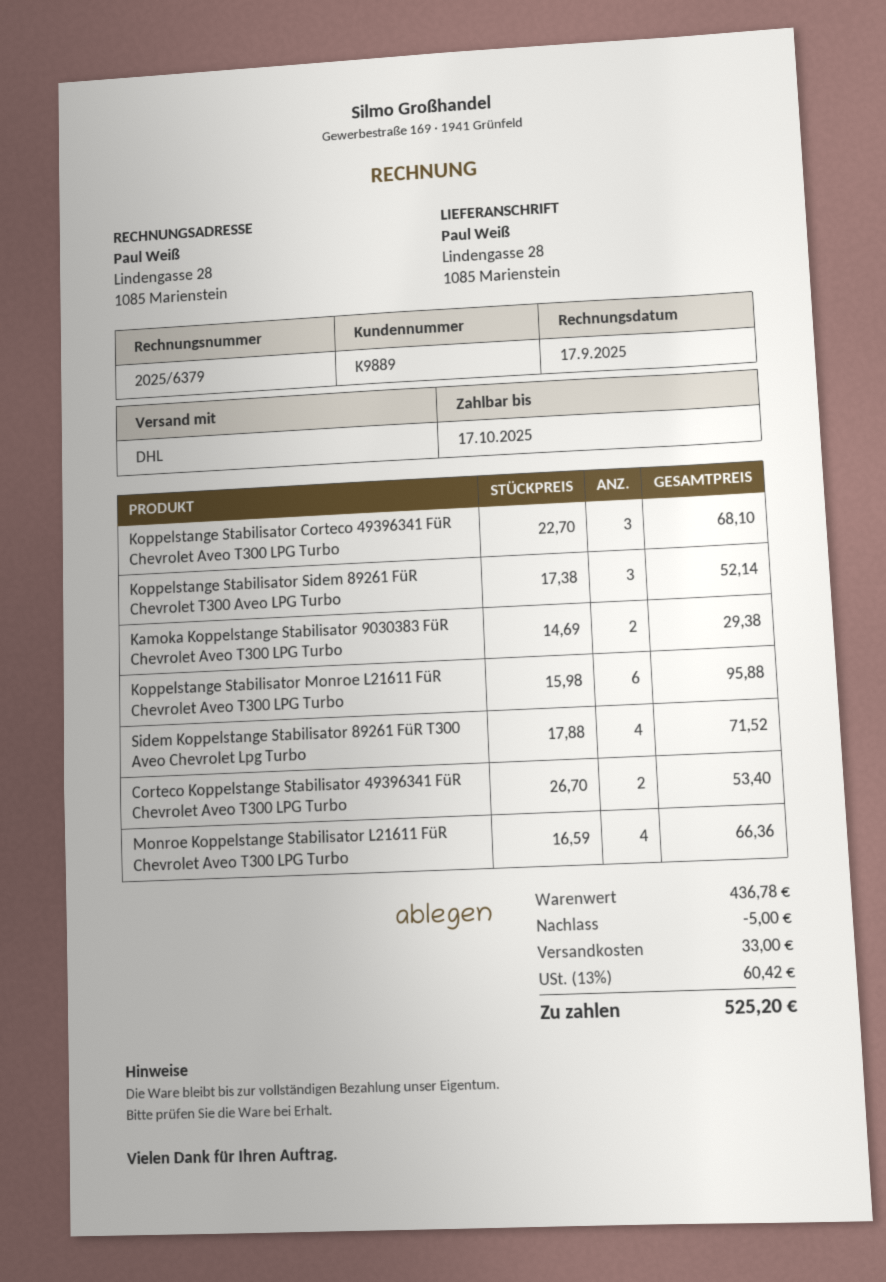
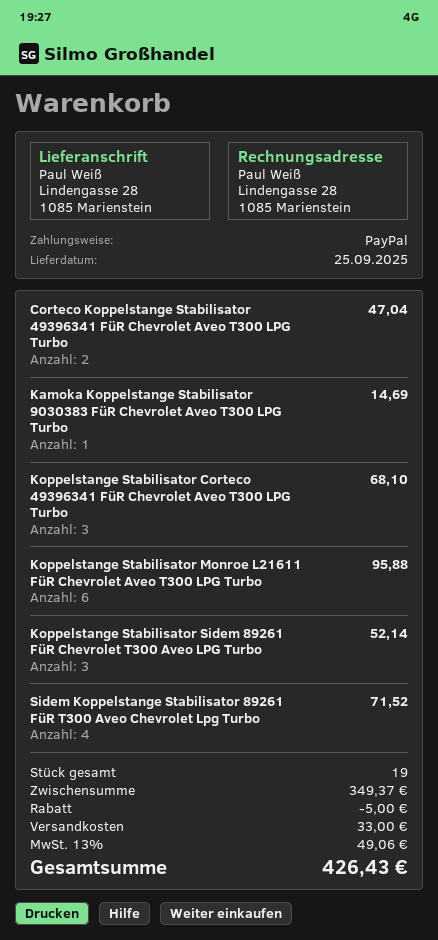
Kamoka Koppelstange Stabilisator 9030383 FüR Chevrolet Aveo T300 LPG Turbo: 2 for 29.38 -> 1 for 14.69
Corteco Koppelstange Stabilisator 49396341 FüR Chevrolet Aveo T300 LPG Turbo: 2 for 53.40 -> 2 for 47.04
Monroe Koppelstange Stabilisator L21611 FüR Chevrolet Aveo T300 LPG Turbo: 4 for 66.36 -> none
subtotal: 436.78 -> 349.37
tax: 13% = 60.42 -> 13% = 49.06
total: 525.20 -> 426.43

